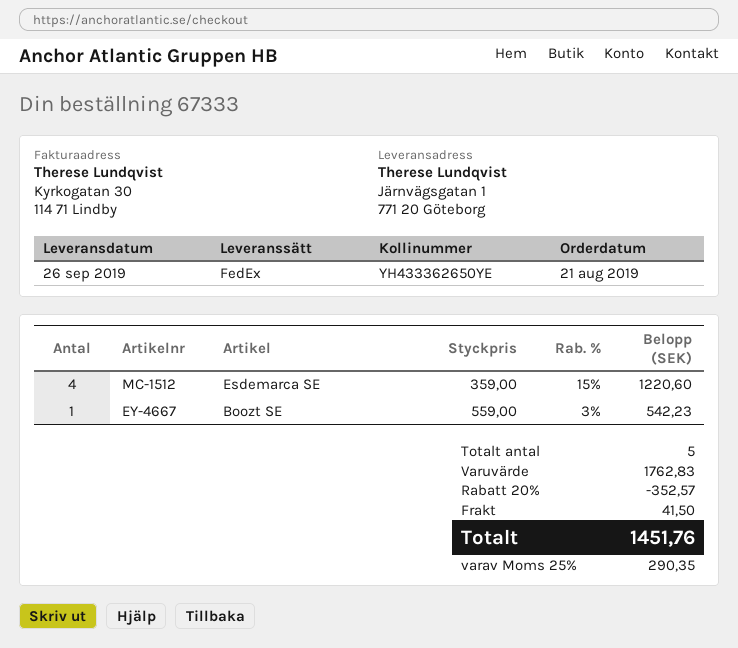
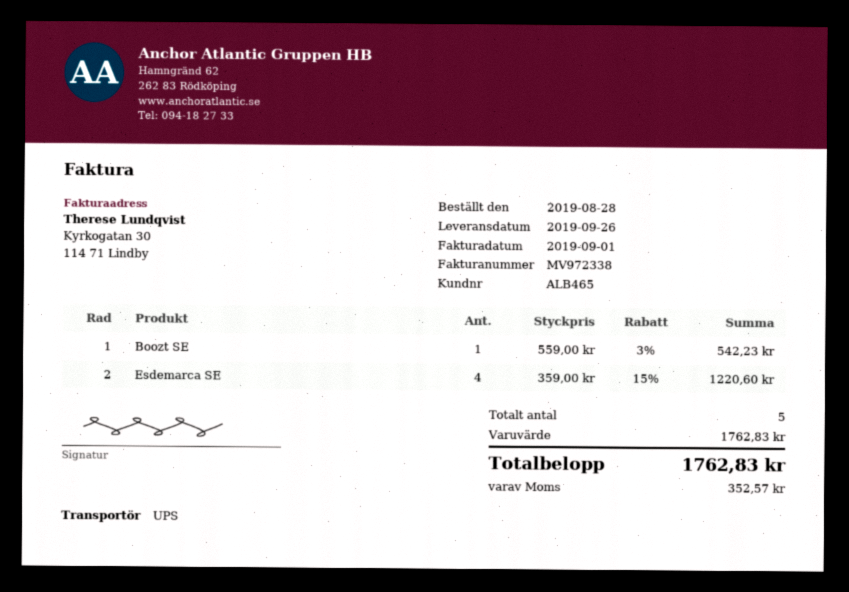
order date: 2019-08-21 -> 2019-08-28
shipping method: FedEx -> UPS
discount: 20% = 352.57 -> none
shipping: 41.50 -> none
tax: 290.35 -> 352.57
total: 1451.76 -> 1762.83

